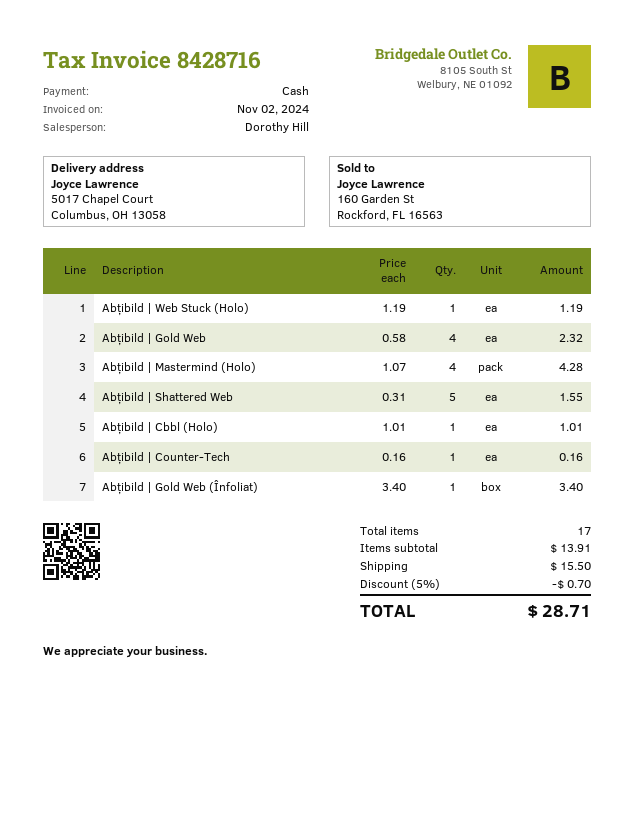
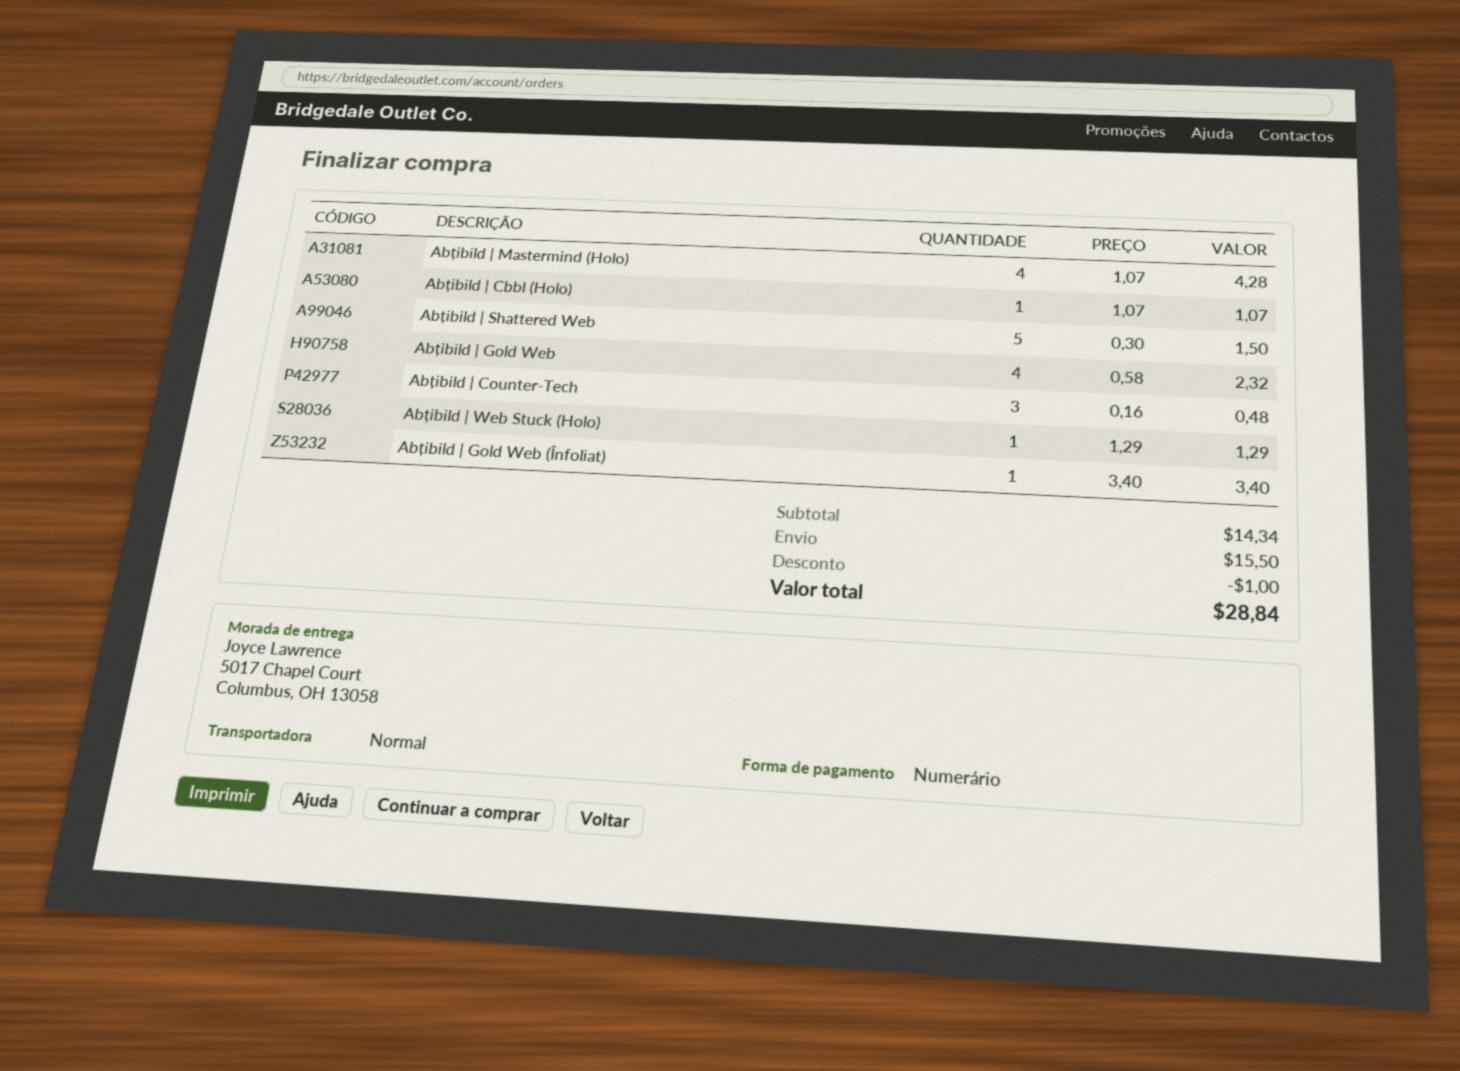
Abțibild | Web Stuck (Holo): 1 x 1.19 = 1.19 -> 1 x 1.29 = 1.29
Abțibild | Shattered Web: 5 x 0.31 = 1.55 -> 5 x 0.30 = 1.50
Abțibild | Cbbl (Holo): 1 x 1.01 = 1.01 -> 1 x 1.07 = 1.07
Abțibild | Counter-Tech: 1 x 0.16 = 0.16 -> 3 x 0.16 = 0.48
subtotal: 13.91 -> 14.34
discount: 0.70 -> 1.00
total: 28.71 -> 28.84

